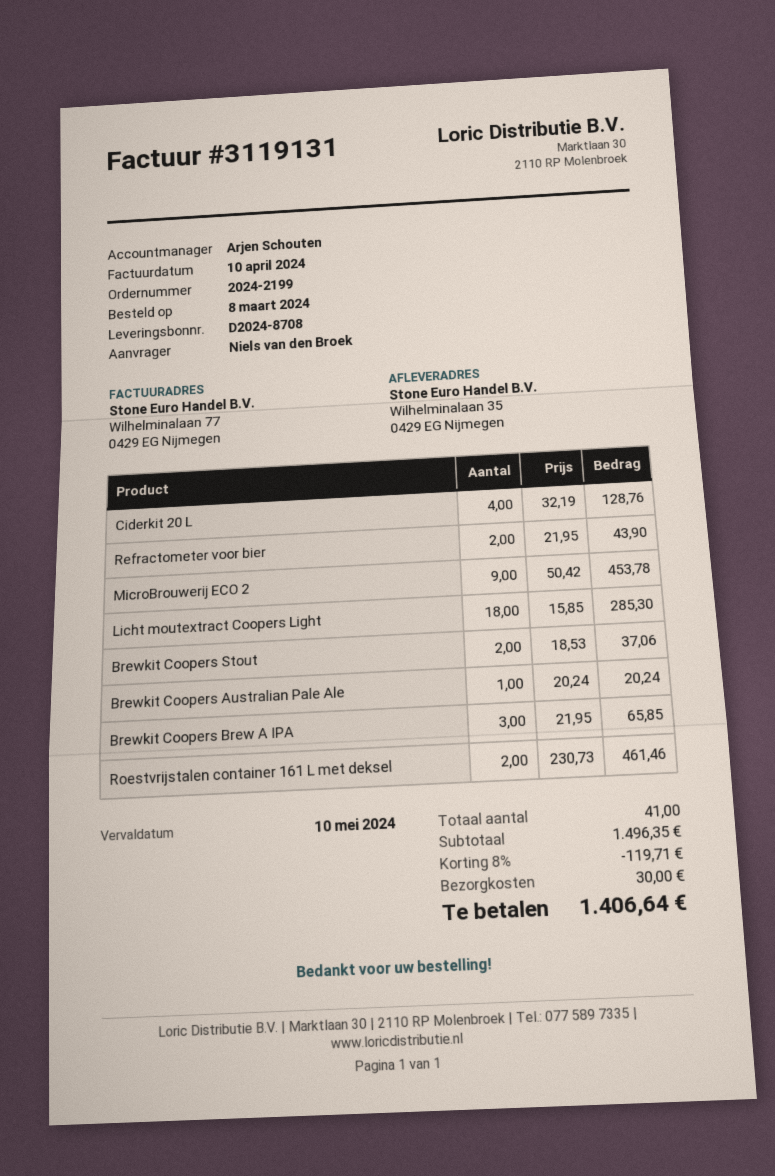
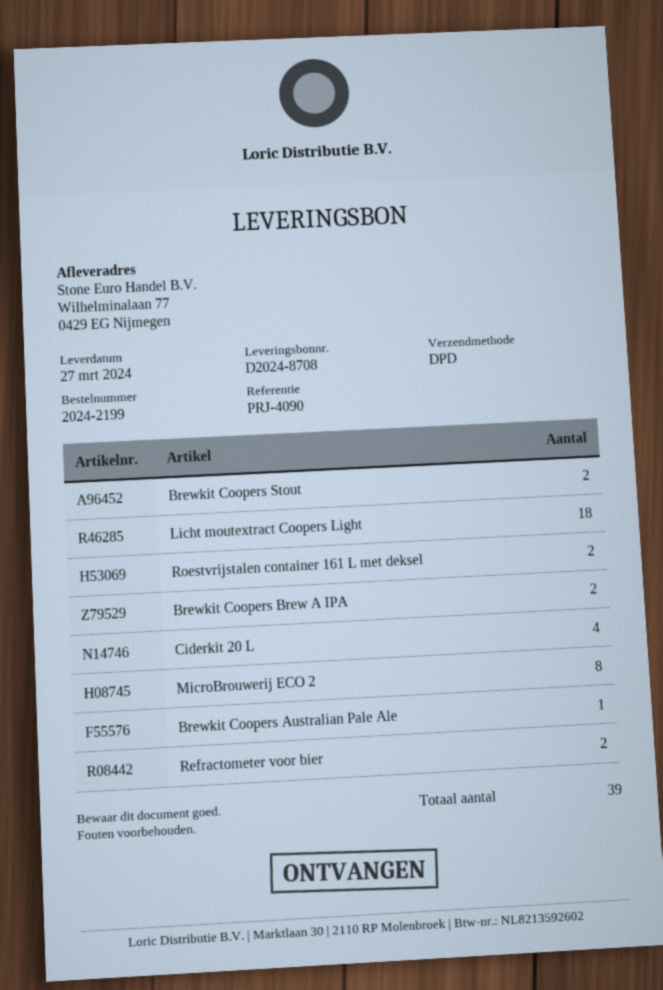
ship to: Wilhelminalaan 35, 0429 EG Nijmegen -> Wilhelminalaan 77, 0429 EG Nijmegen
MicroBrouwerij ECO 2: 9 -> 8
Brewkit Coopers Brew A IPA: 3 -> 2
total quantity: 41 -> 39

